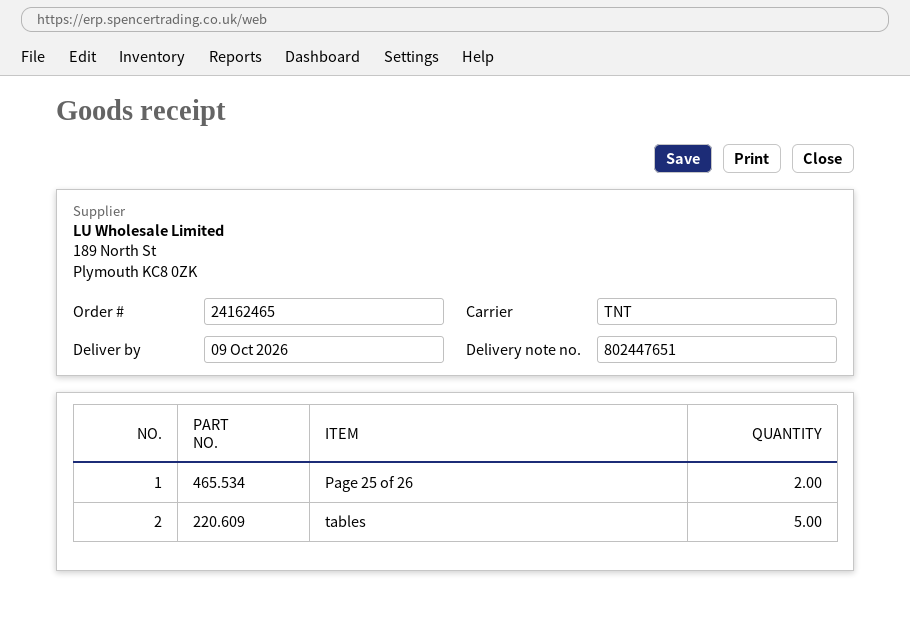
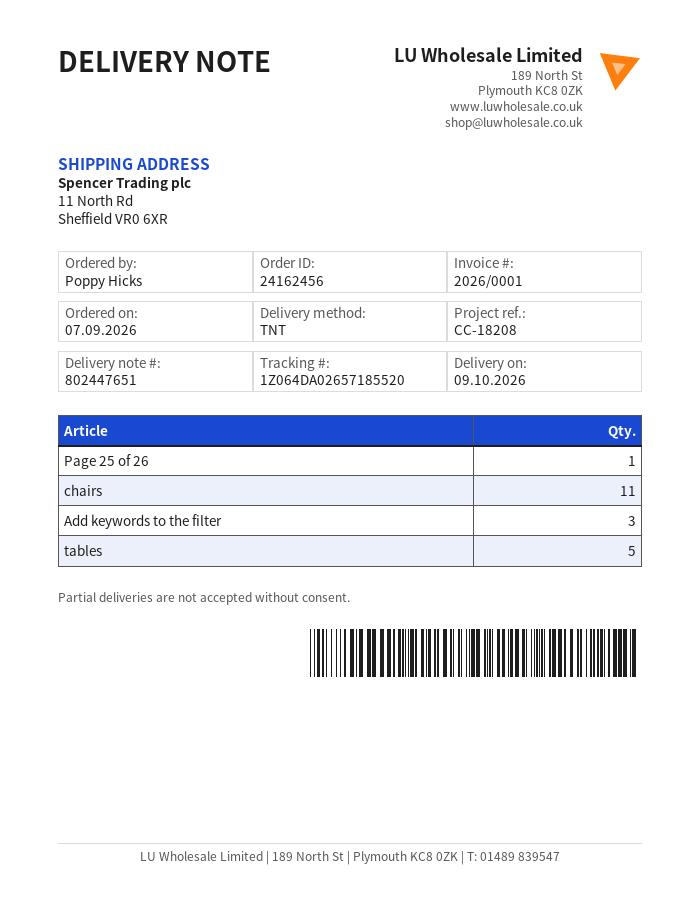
order number: 24162465 -> 24162456
Page 25 of 26: 2 -> 1
chairs: none -> 11
Add keywords to the filter: none -> 3

